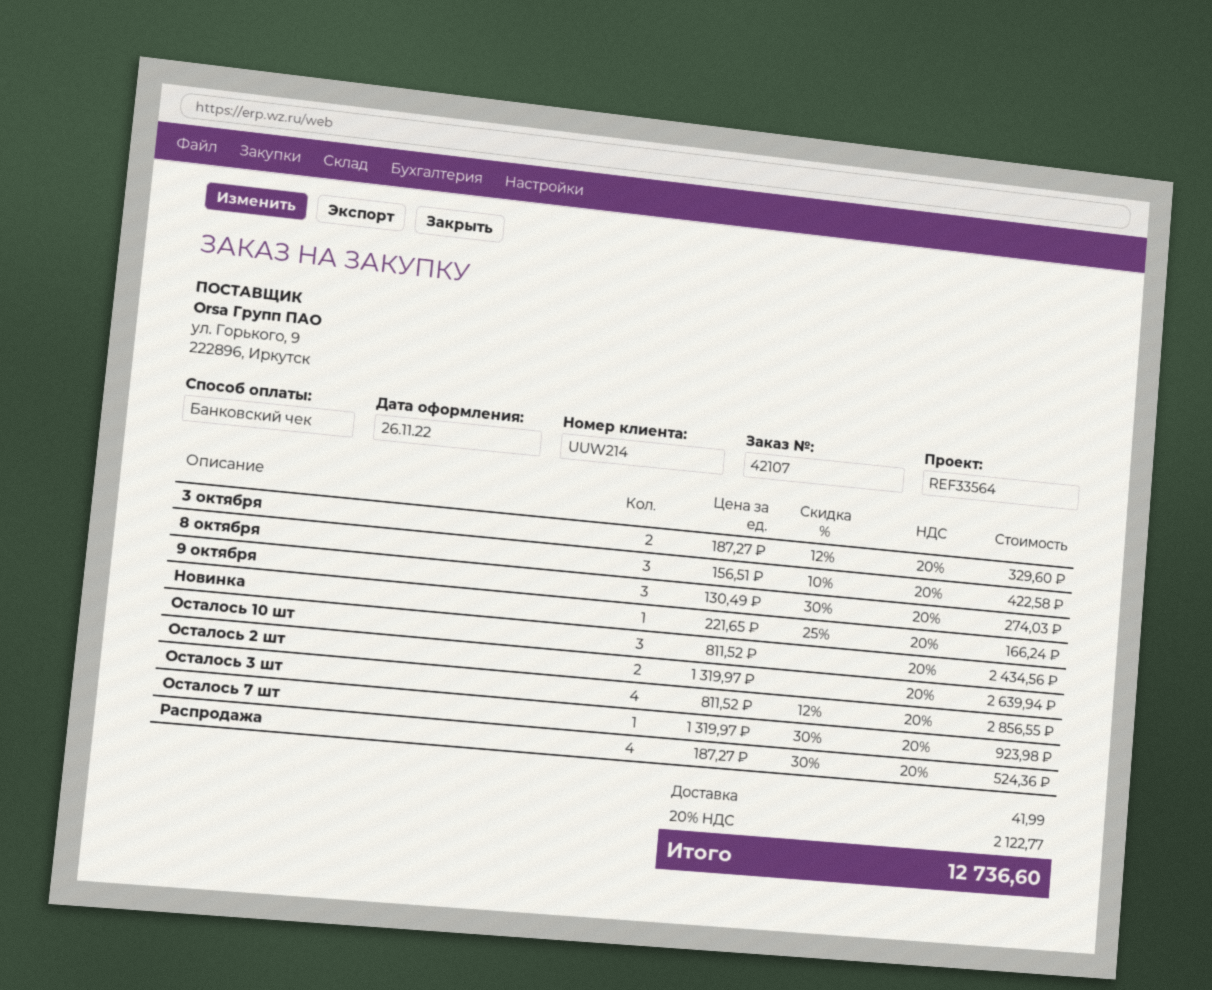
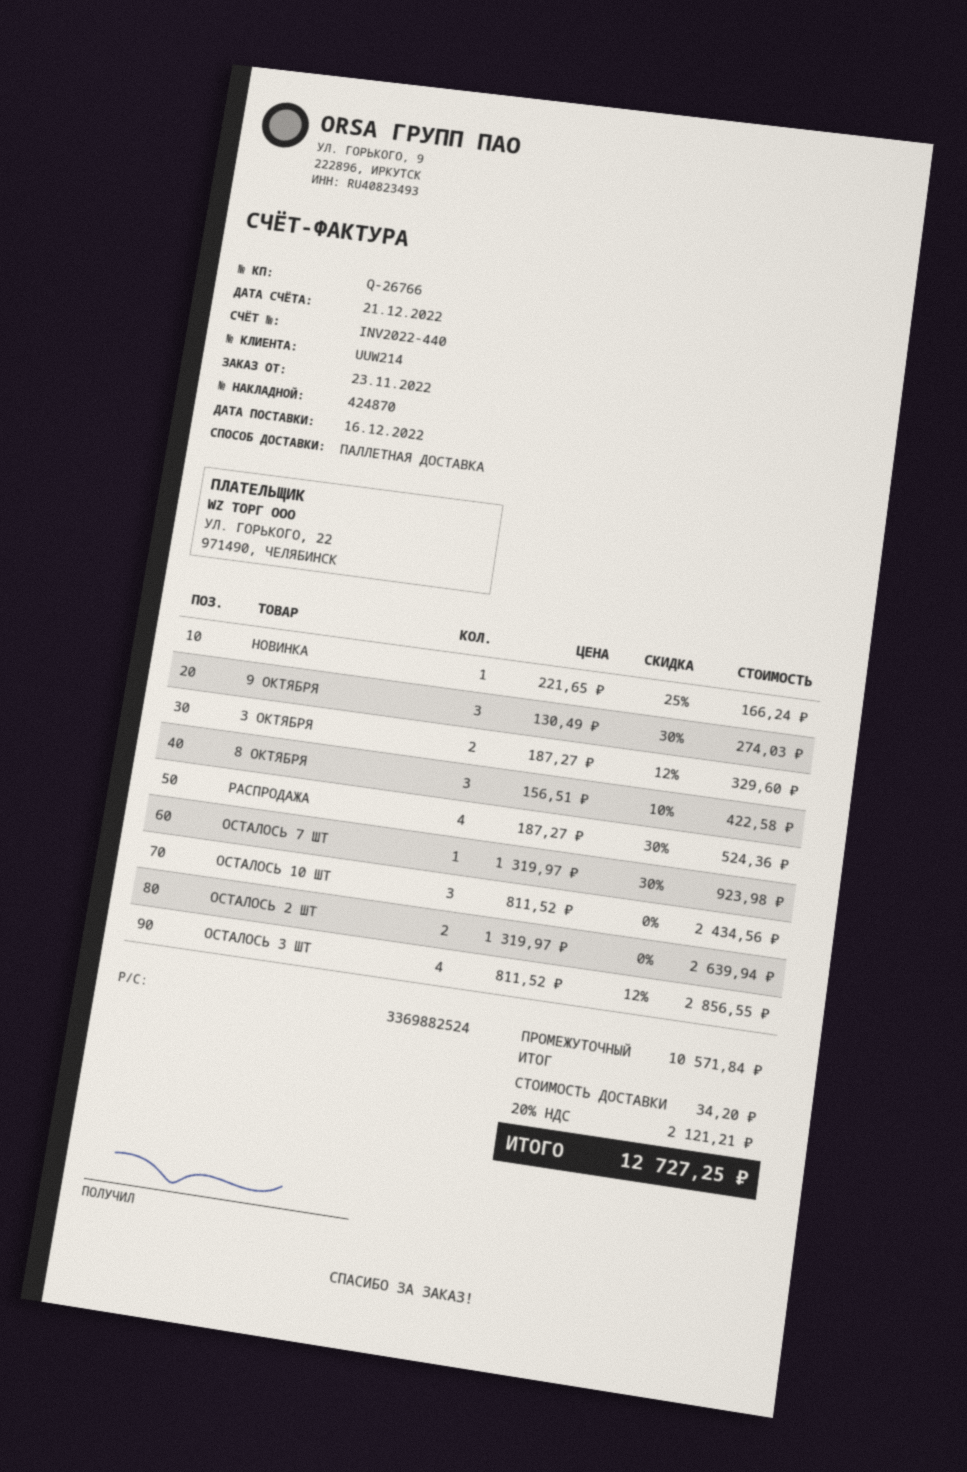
order date: 2022-11-26 -> 2022-11-23
shipping: 41.99 -> 34.20
tax: 20% = 2122.77 -> 20% = 2121.21
total: 12736.60 -> 12727.25

